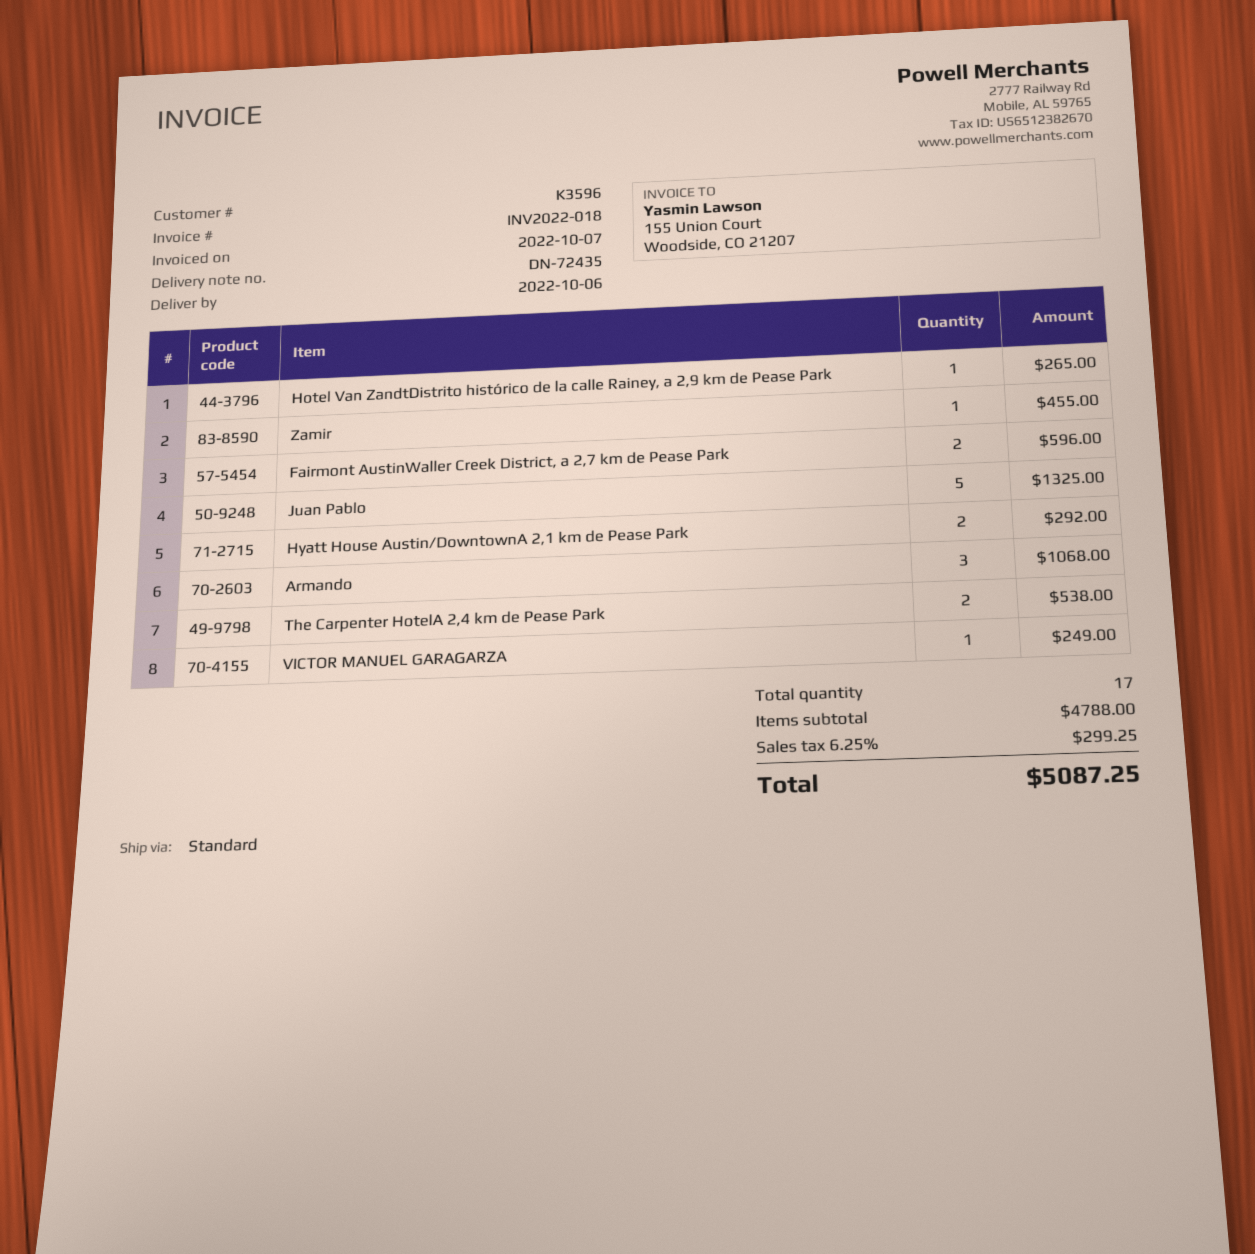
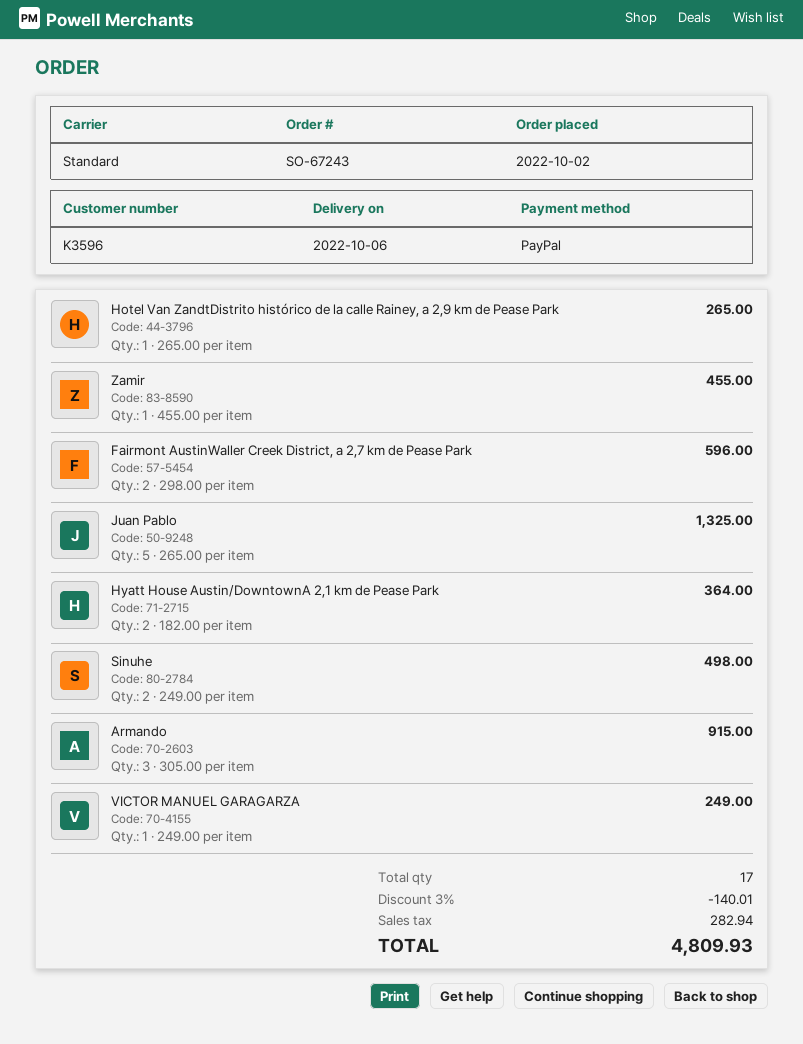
Hyatt House Austin/DowntownA 2,1 km de Pease Park: 2 for 292.00 -> 2 for 364.00
Armando: 3 for 1068.00 -> 3 for 915.00
The Carpenter HotelA 2,4 km de Pease Park: 2 for 538.00 -> none
Sinuhe: none -> 2 for 498.00
discount: none -> 3% = 140.01
tax: 299.25 -> 282.94
total: 5087.25 -> 4809.93

